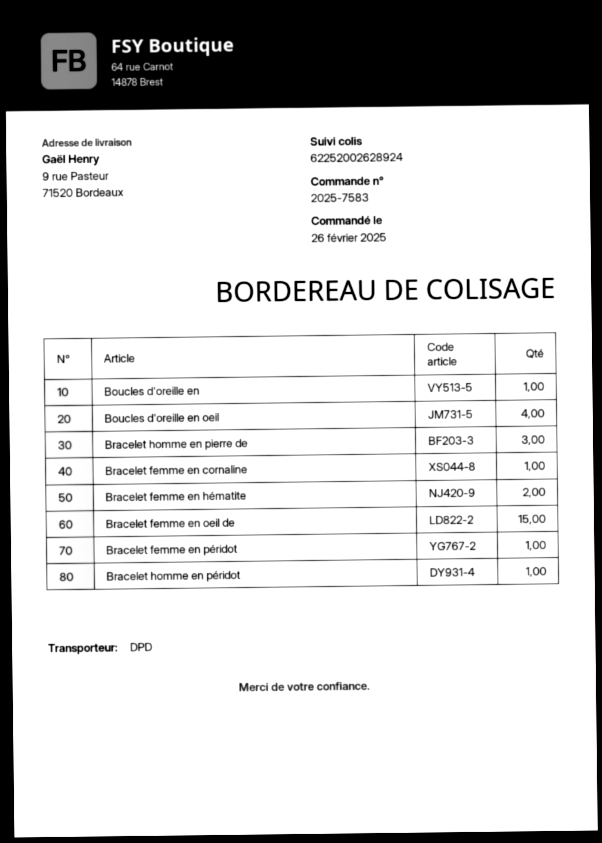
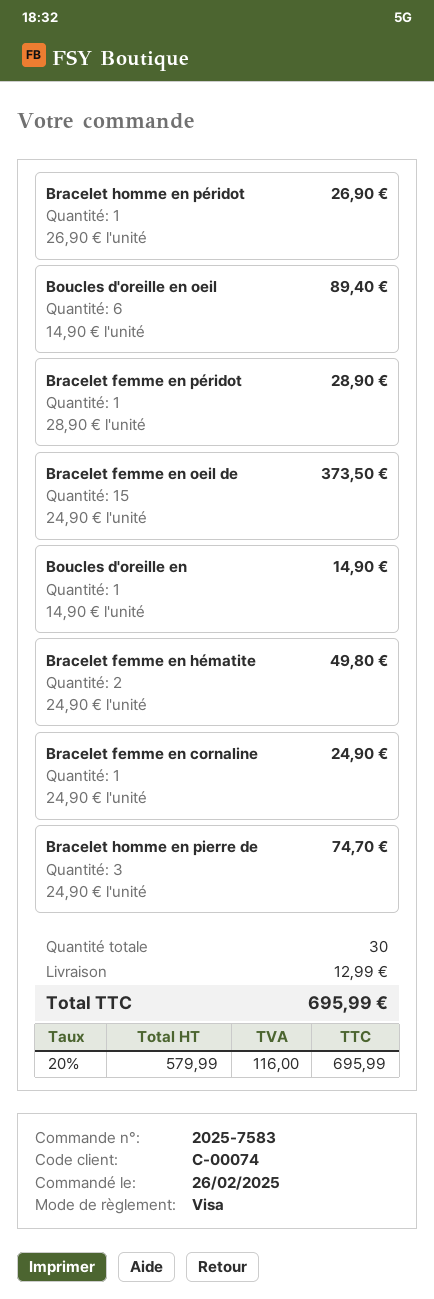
Boucles d'oreille en oeil: 4 -> 6

